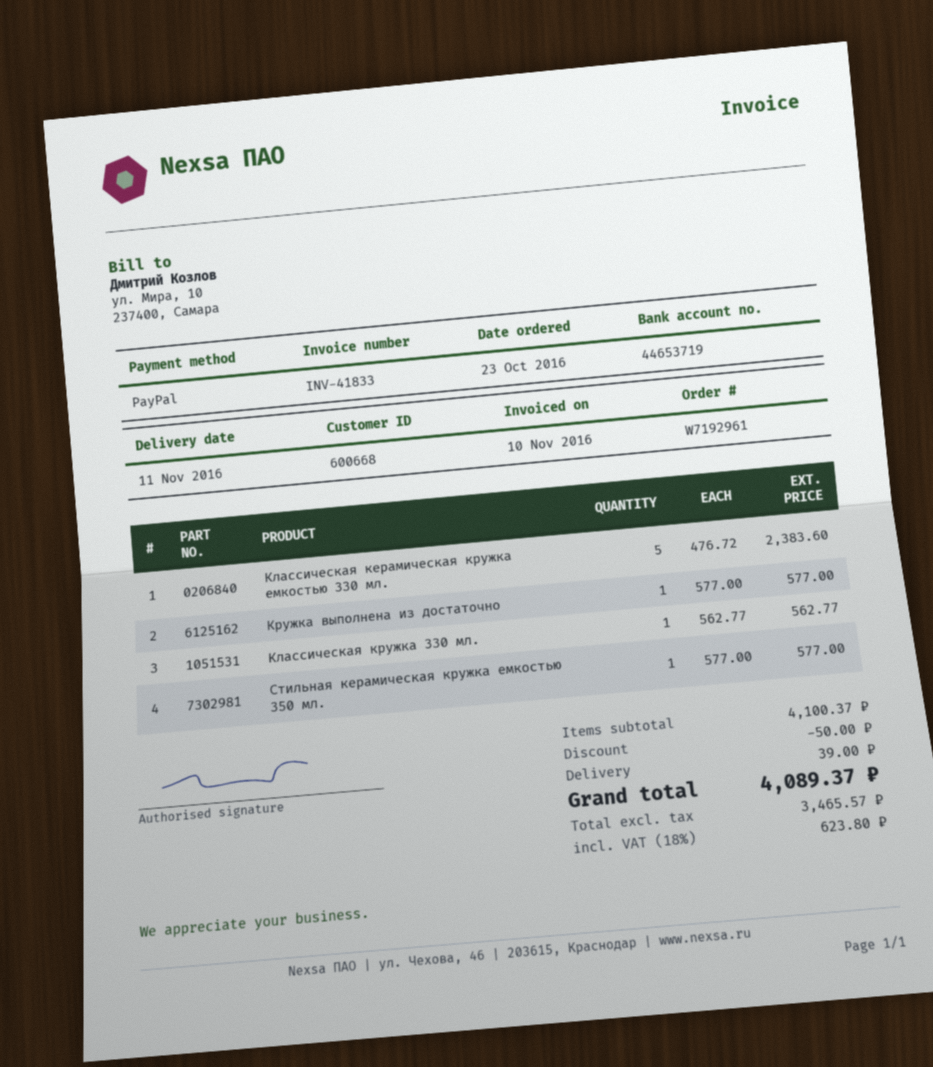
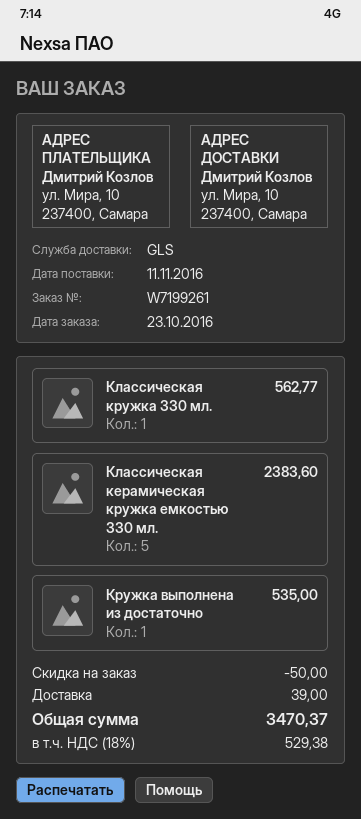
order number: W7192961 -> W7199261
Кружка выполнена из достаточно: 1 for 577.00 -> 1 for 535.00
Стильная керамическая кружка емкостью 350 мл.: 1 for 577.00 -> none
tax: 18% = 623.80 -> 18% = 529.38
total: 4089.37 -> 3470.37

